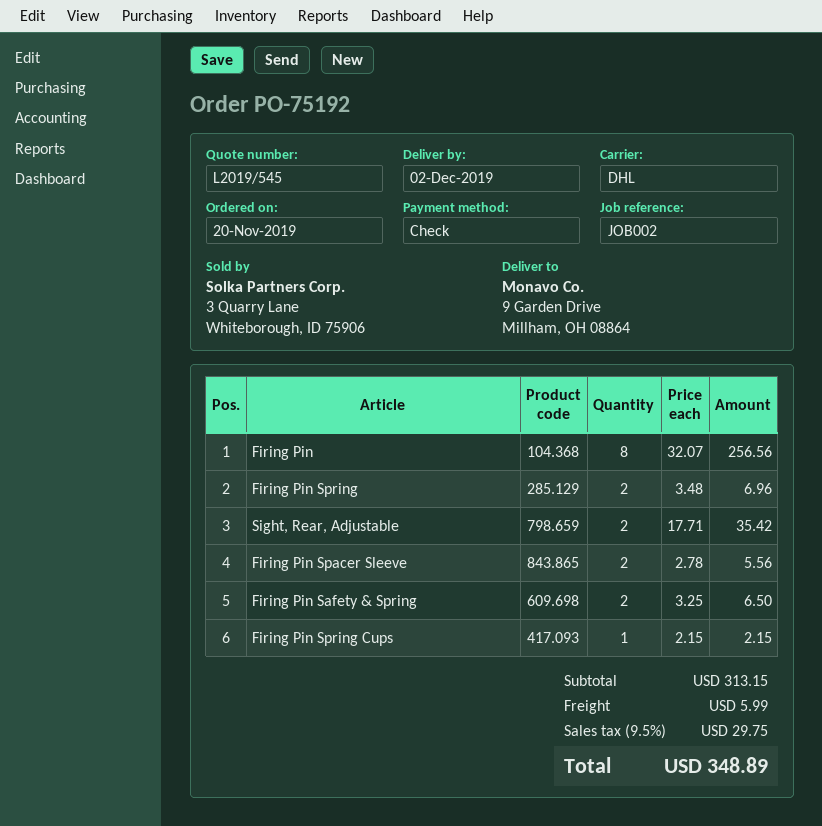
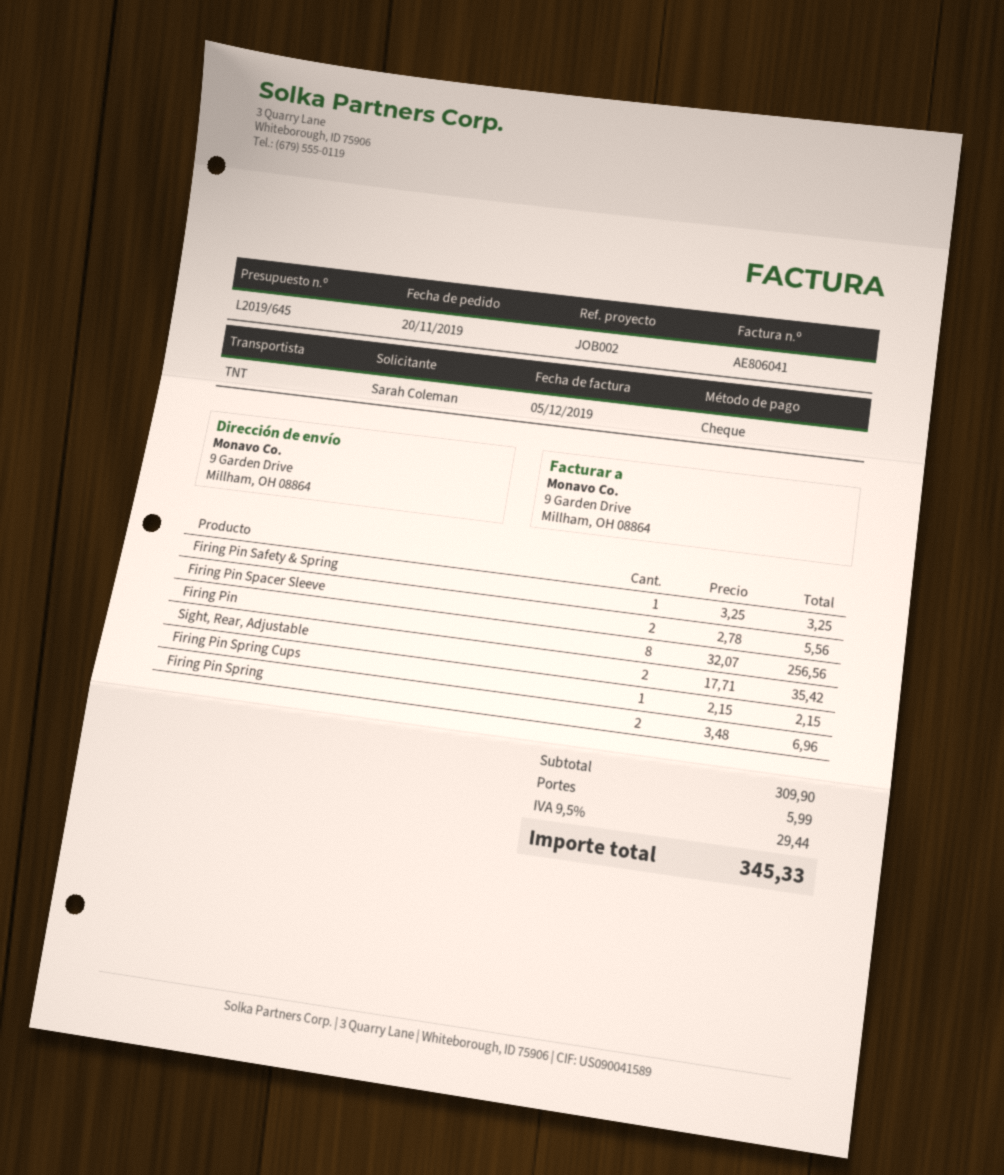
quote number: L2019/545 -> L2019/645
shipping method: DHL -> TNT
Firing Pin Safety & Spring: 2 x 3.25 = 6.50 -> 1 x 3.25 = 3.25
subtotal: 313.15 -> 309.90
tax: 9.5% = 29.75 -> 9.5% = 29.44
total: 348.89 -> 345.33

